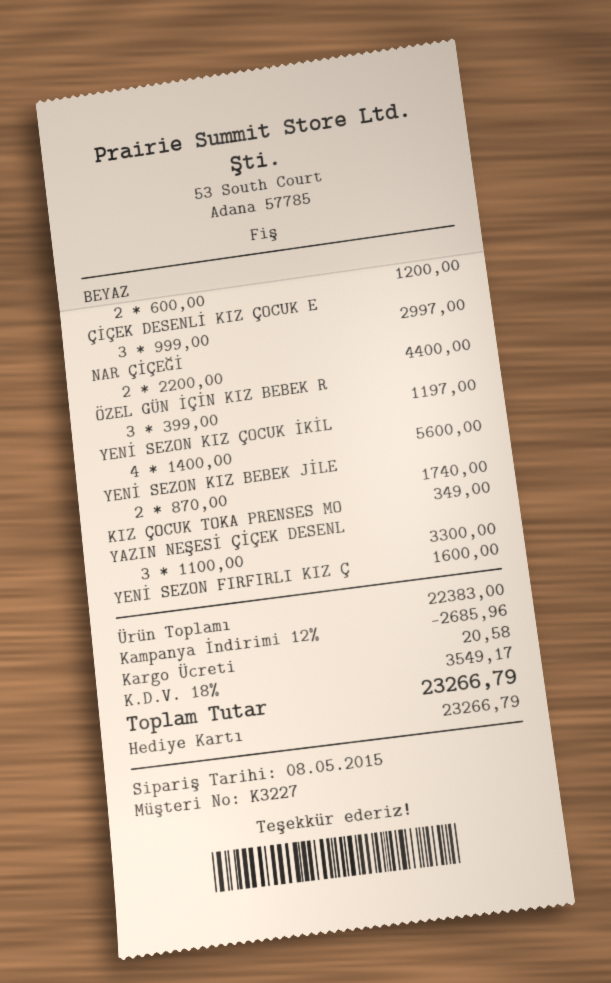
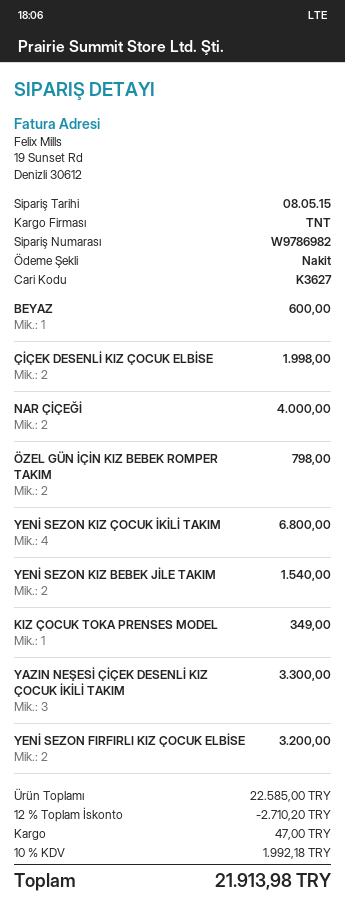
customer number: K3227 -> K3627
payment method: gift card -> cash
BEYAZ: 2 for 1200.00 -> 1 for 600.00
ÇİÇEK DESENLİ KIZ ÇOCUK E: 3 for 2997.00 -> 2 for 1998.00
NAR ÇİÇEĞİ: 2 for 4400.00 -> 2 for 4000.00
ÖZEL GÜN İÇİN KIZ BEBEK R: 3 for 1197.00 -> 2 for 798.00
YENİ SEZON KIZ ÇOCUK İKİL: 4 for 5600.00 -> 4 for 6800.00
YENİ SEZON KIZ BEBEK JİLE: 2 for 1740.00 -> 2 for 1540.00
YENİ SEZON FIRFIRLI KIZ Ç: 1 for 1600.00 -> 2 for 3200.00
subtotal: 22383.00 -> 22585.00
discount: 12% = 2685.96 -> 12% = 2710.20
shipping: 20.58 -> 47.00
tax: 18% = 3549.17 -> 10% = 1992.18
total: 23266.79 -> 21913.98

